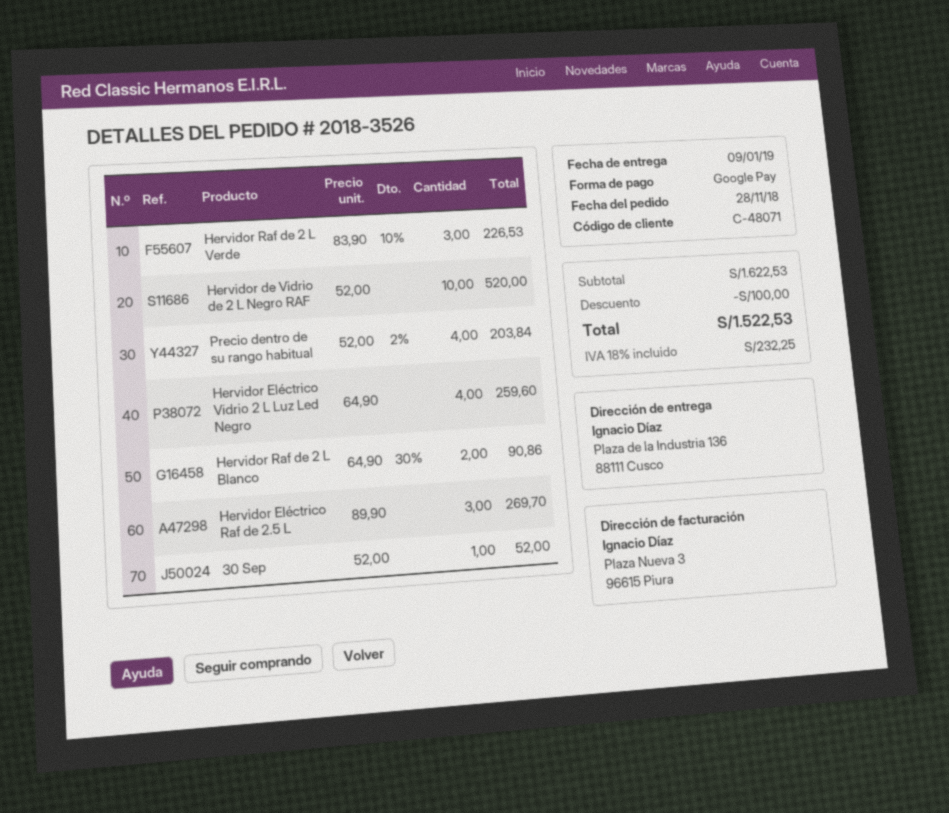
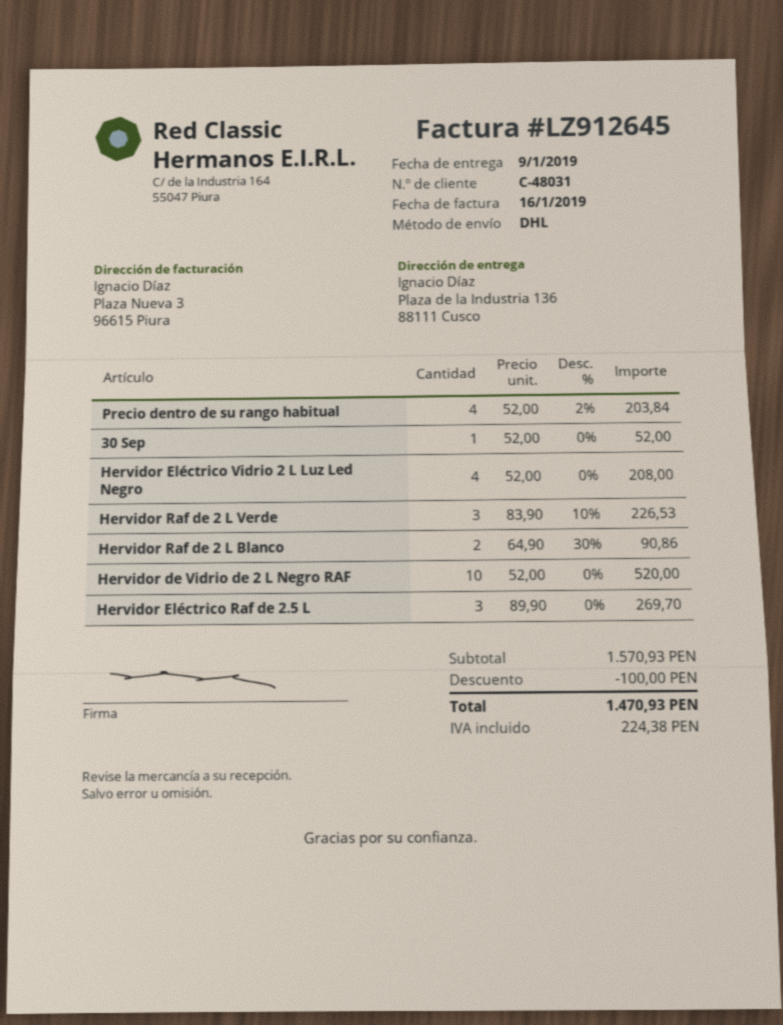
customer number: C-48071 -> C-48031
Hervidor Eléctrico Vidrio 2 L Luz Led Negro: 4 x 64.90 = 259.60 -> 4 x 52.00 = 208.00
subtotal: 1622.53 -> 1570.93
tax: 232.25 -> 224.38
total: 1522.53 -> 1470.93

